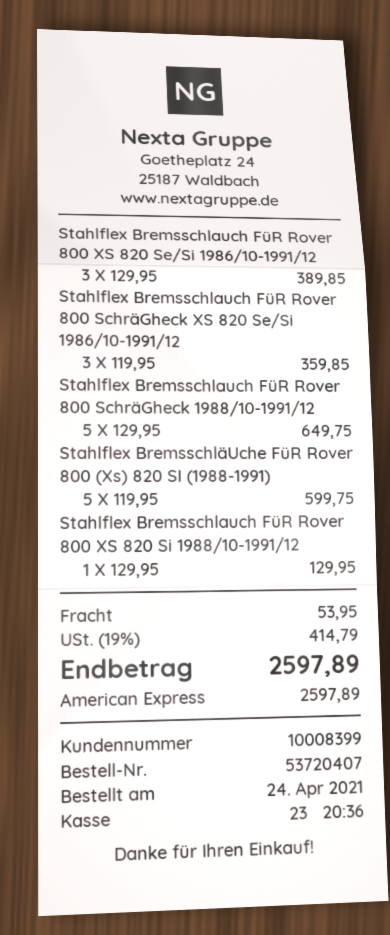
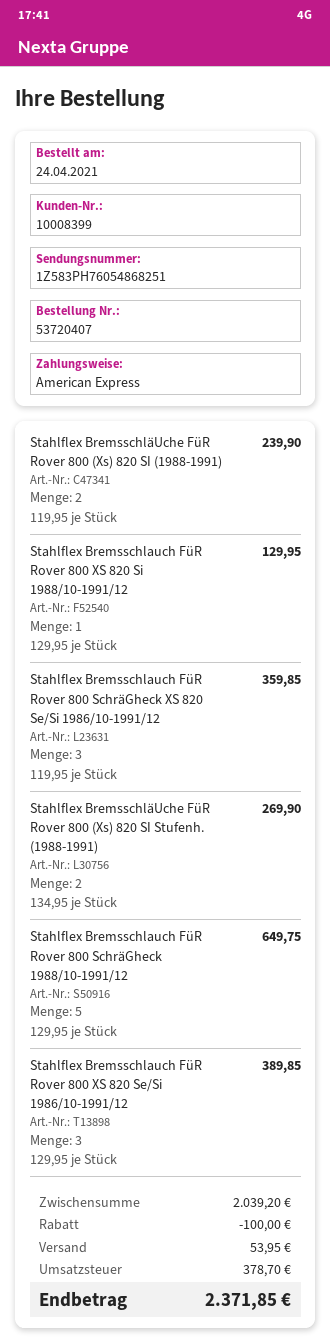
Stahlflex BremsschläUche FüR Rover 800 (Xs) 820 SI (1988-1991): 5 x 119.95 = 599.75 -> 2 x 119.95 = 239.90
Stahlflex BremsschläUche FüR Rover 800 (Xs) 820 SI Stufenh. (1988-1991): none -> 2 x 134.95 = 269.90
discount: none -> 100.00
tax: 414.79 -> 378.70
total: 2597.89 -> 2371.85

